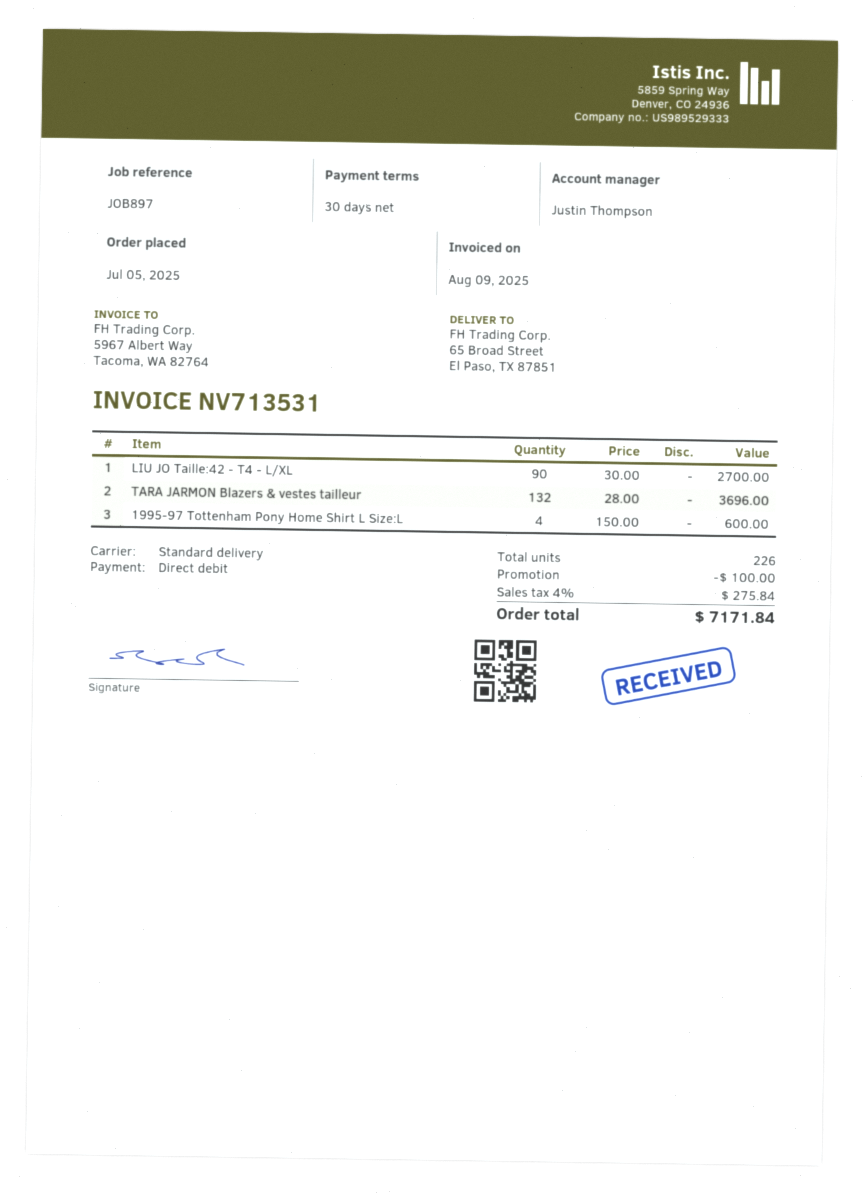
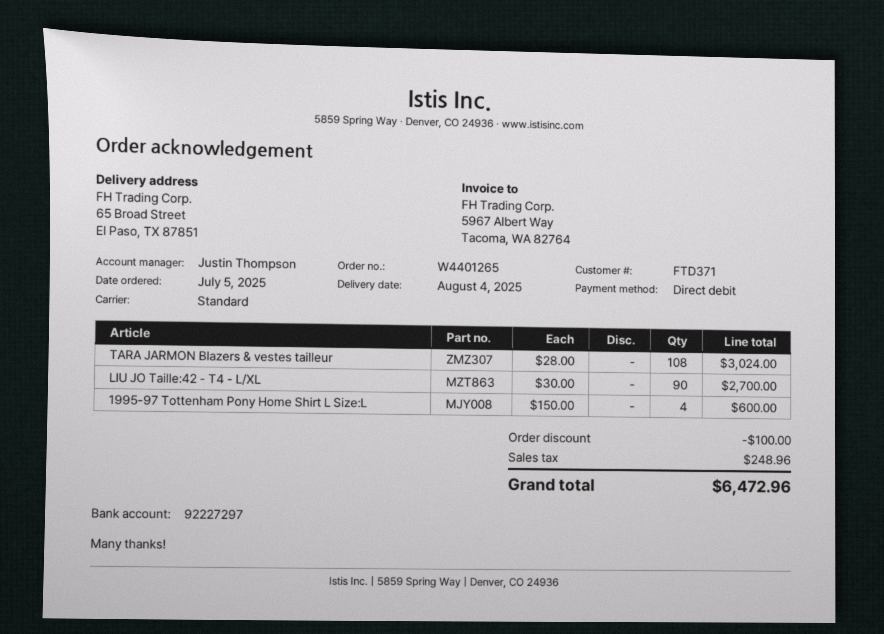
TARA JARMON Blazers & vestes tailleur: 132 x 28.00 = 3696.00 -> 108 x 28.00 = 3024.00
tax: 275.84 -> 248.96
total: 7171.84 -> 6472.96

